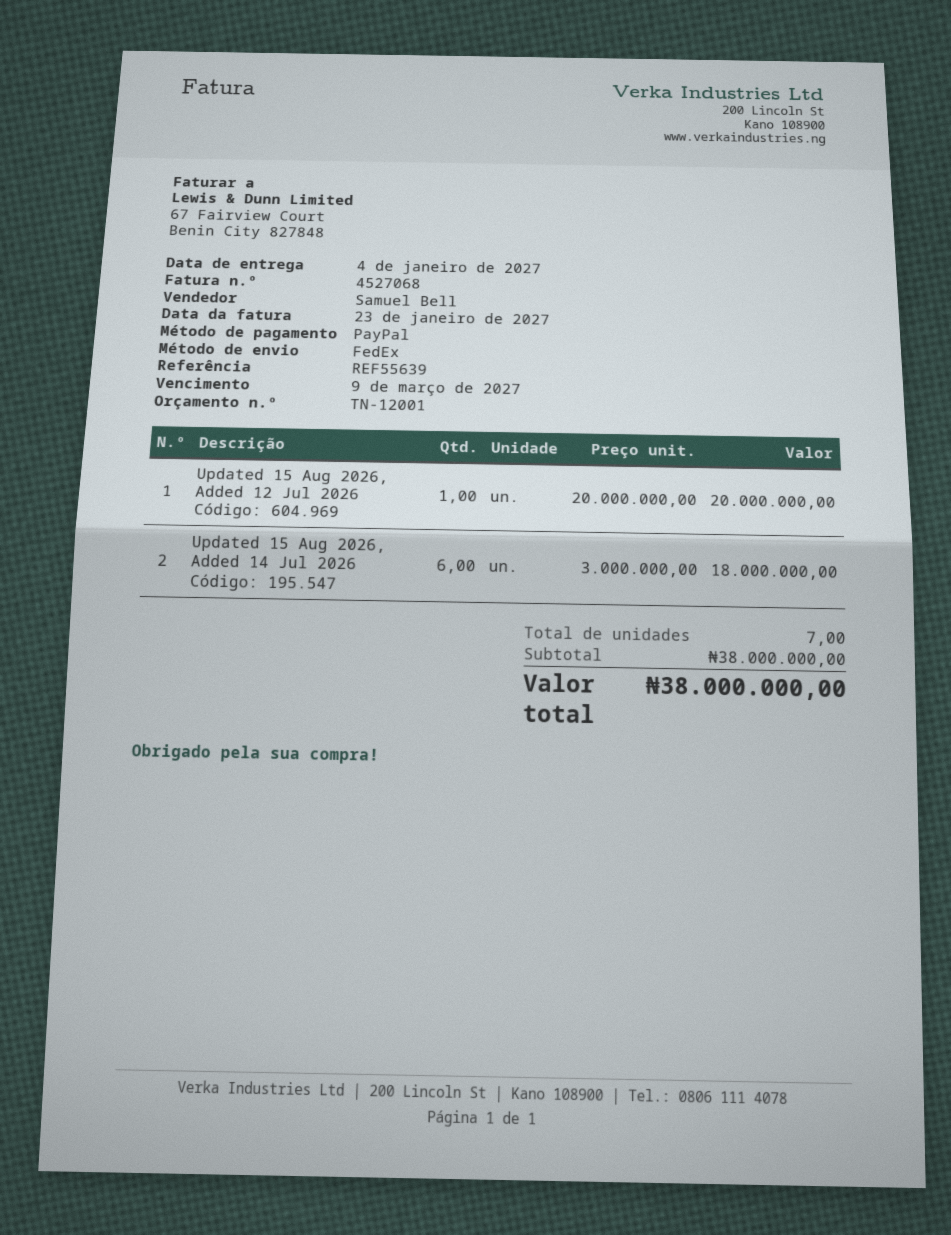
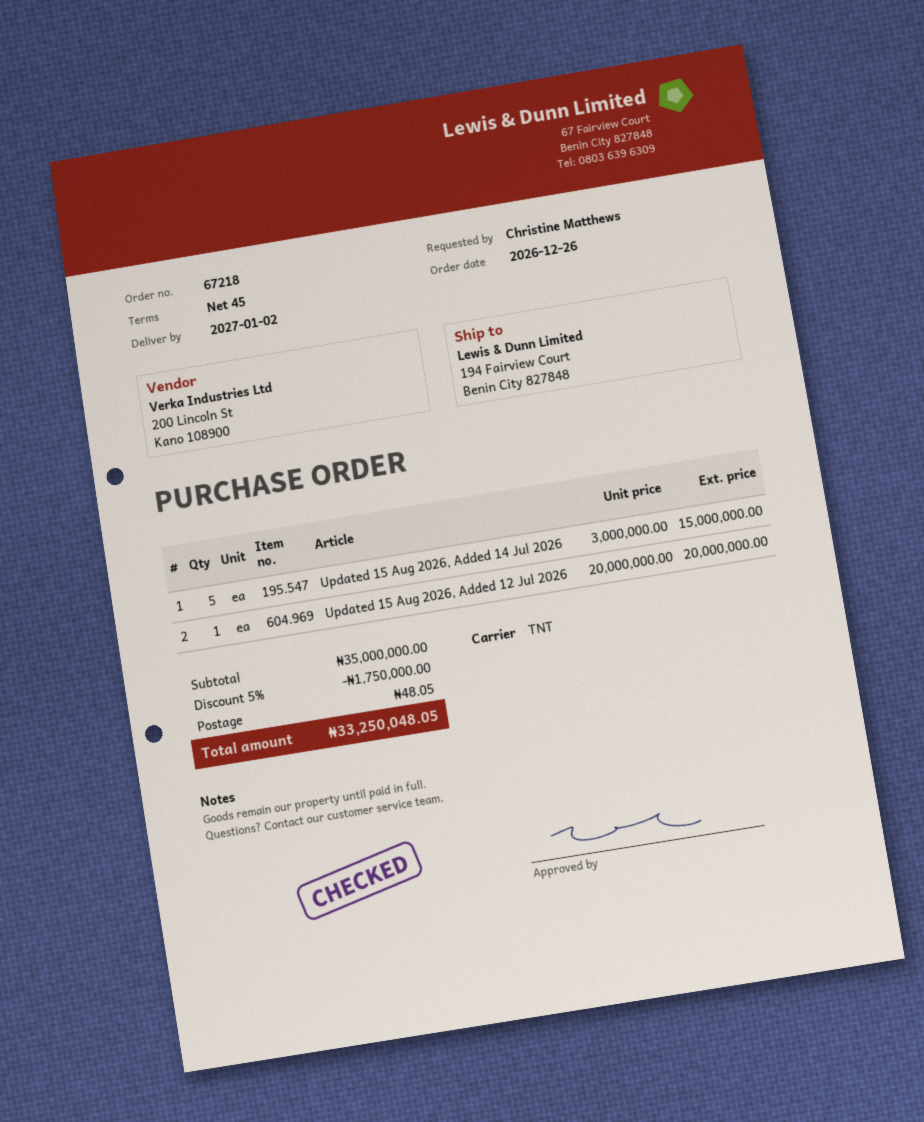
delivery date: 2027-01-04 -> 2027-01-02
shipping method: FedEx -> TNT
Updated 15 Aug 2026, Added 14 Jul 2026: 6 x 3000000.00 = 18000000.00 -> 5 x 3000000.00 = 15000000.00
subtotal: 38000000.00 -> 35000000.00
discount: none -> 5% = 1750000.00
shipping: none -> 48.05
total: 38000000.00 -> 33250048.05

